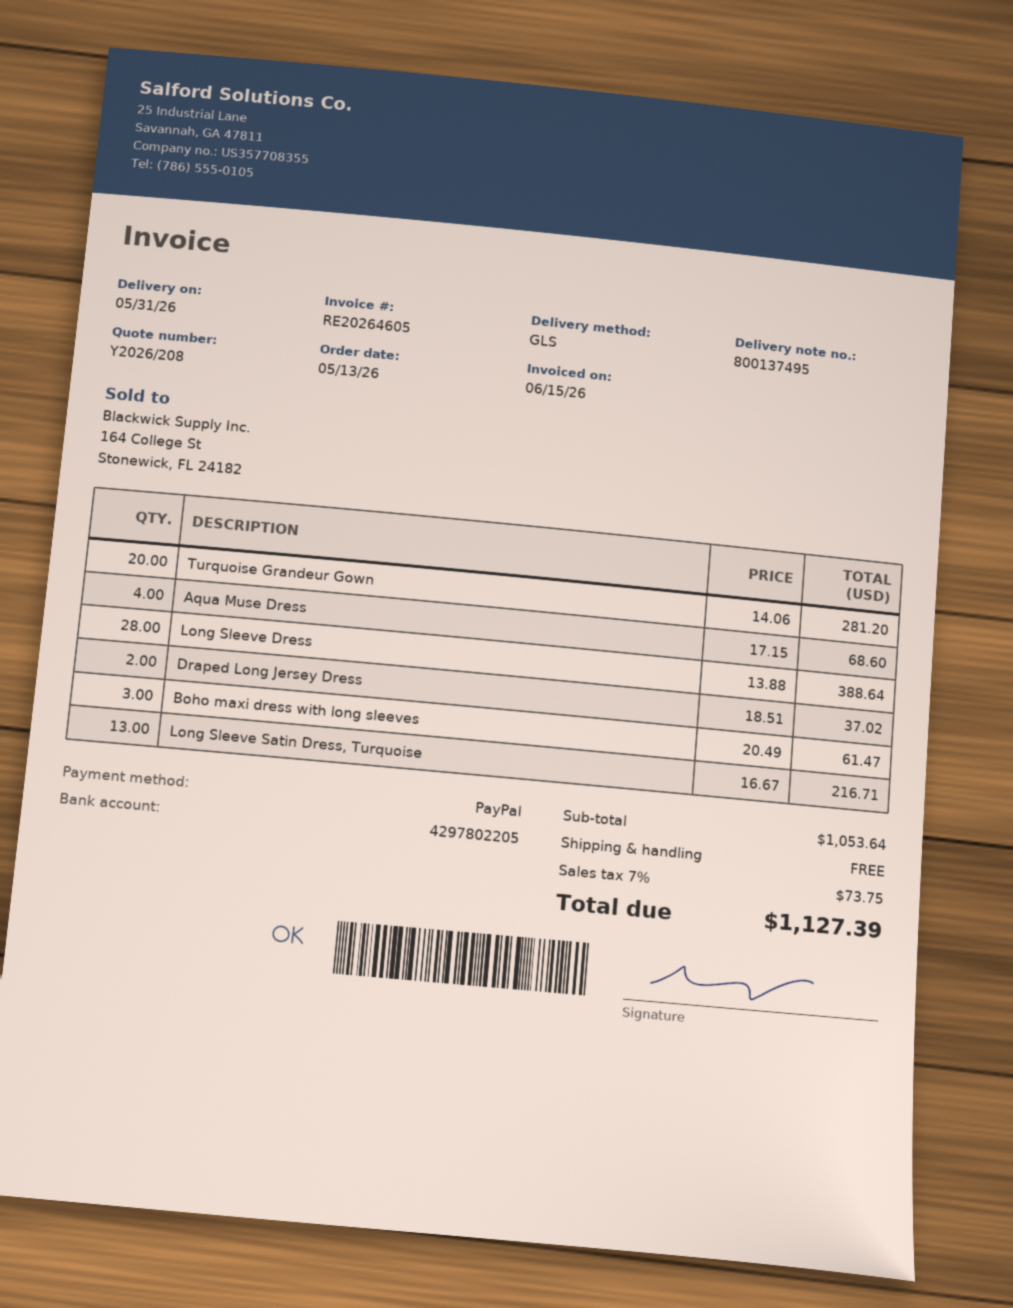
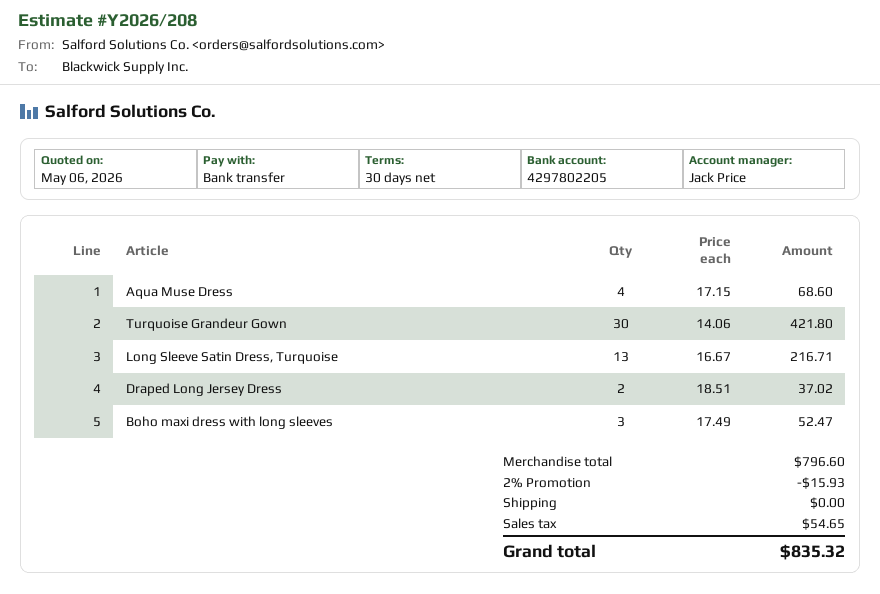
payment method: PayPal -> bank transfer
Turquoise Grandeur Gown: 20 x 14.06 = 281.20 -> 30 x 14.06 = 421.80
Long Sleeve Dress: 28 x 13.88 = 388.64 -> none
Boho maxi dress with long sleeves: 3 x 20.49 = 61.47 -> 3 x 17.49 = 52.47
subtotal: 1053.64 -> 796.60
discount: none -> 2% = 15.93
tax: 73.75 -> 54.65
total: 1127.39 -> 835.32

